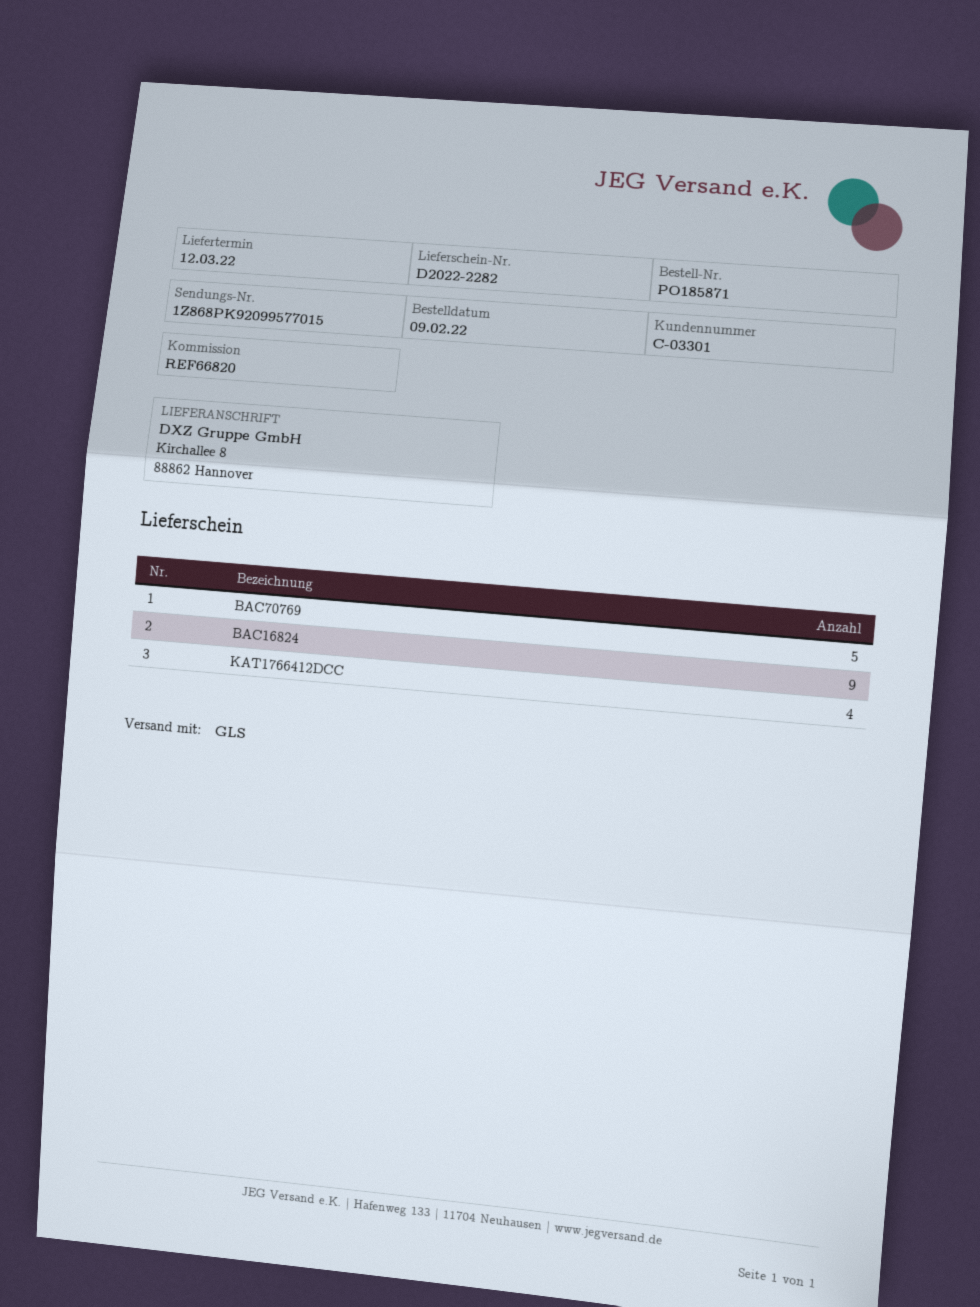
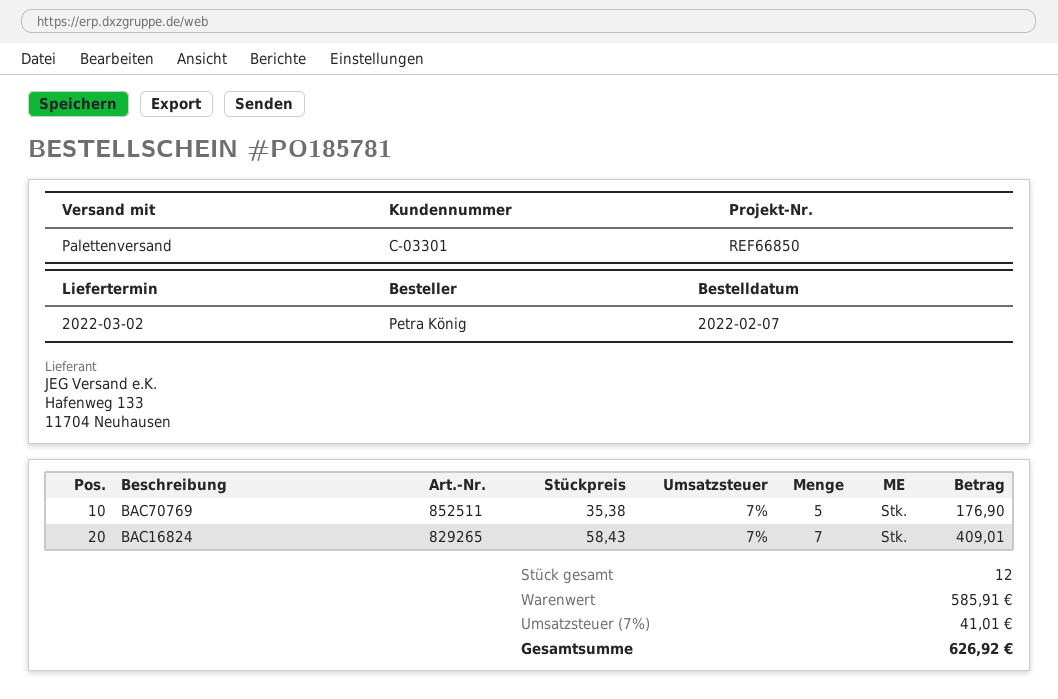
order number: PO185871 -> PO185781
order date: 2022-02-09 -> 2022-02-07
delivery date: 2022-03-12 -> 2022-03-02
reference: REF66820 -> REF66850
shipping method: GLS -> pallet freight
BAC16824: 9 -> 7
KAT1766412DCC: 4 -> none

